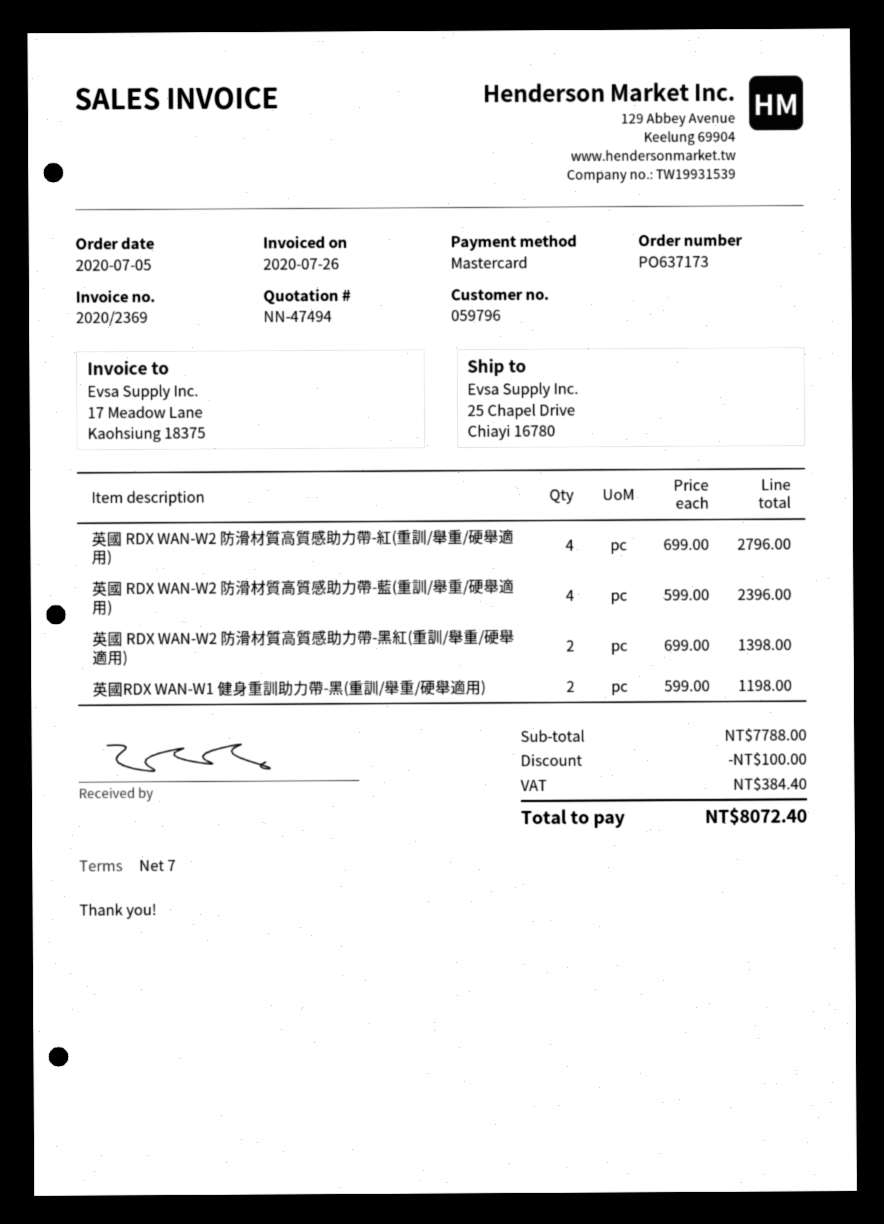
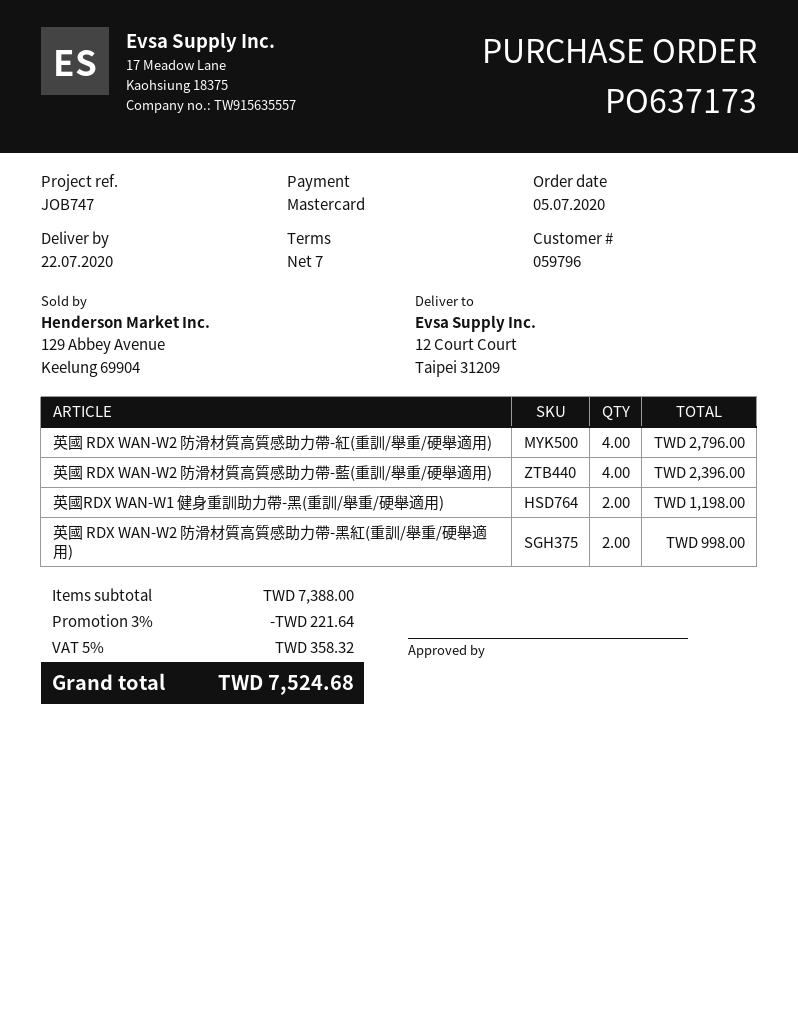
ship to: 25 Chapel Drive, Chiayi 16780 -> 12 Court Court, Taipei 31209
英國 RDX WAN-W2 防滑材質⾼質感助⼒帶-黑紅(重訓/舉重/硬舉適用): 2 for 1398.00 -> 2 for 998.00
subtotal: 7788.00 -> 7388.00
discount: 100.00 -> 221.64
tax: 384.40 -> 358.32
total: 8072.40 -> 7524.68

